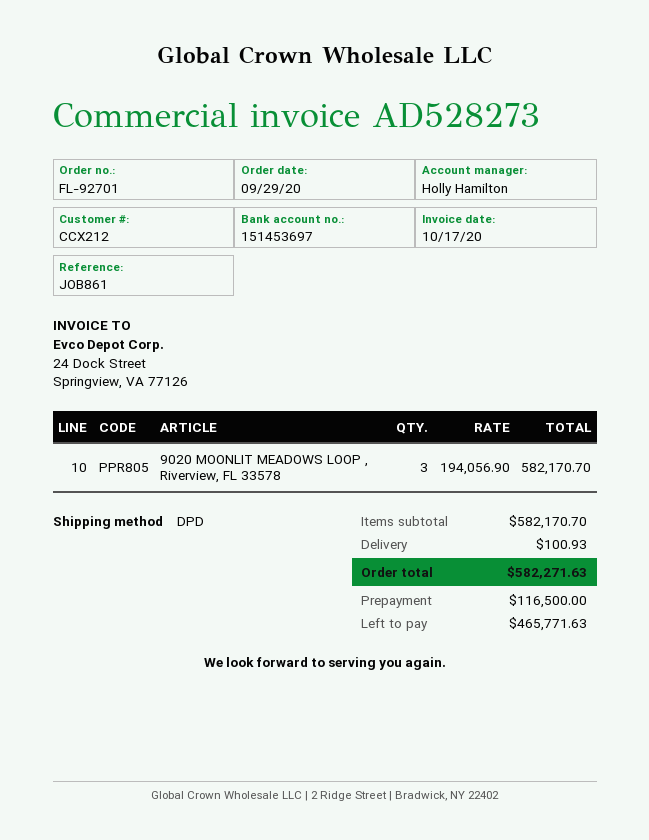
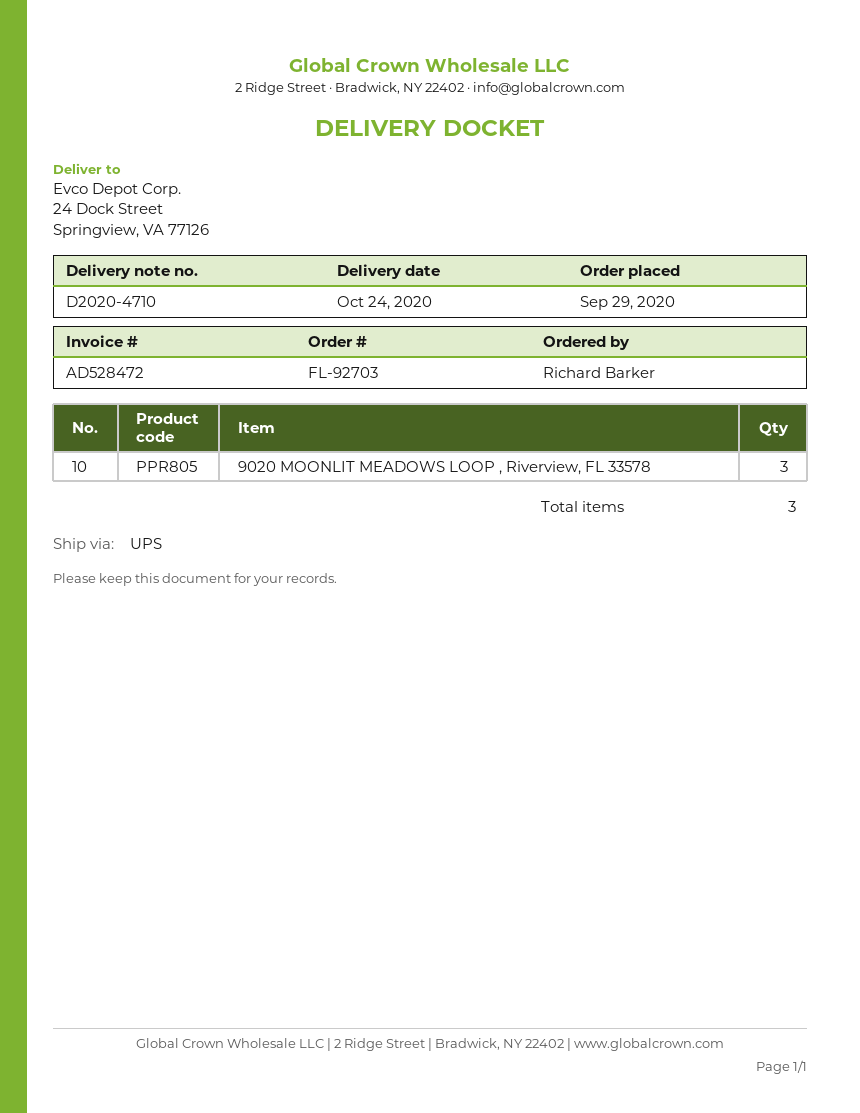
order number: FL-92701 -> FL-92703
invoice number: AD528273 -> AD528472
shipping method: DPD -> UPS

